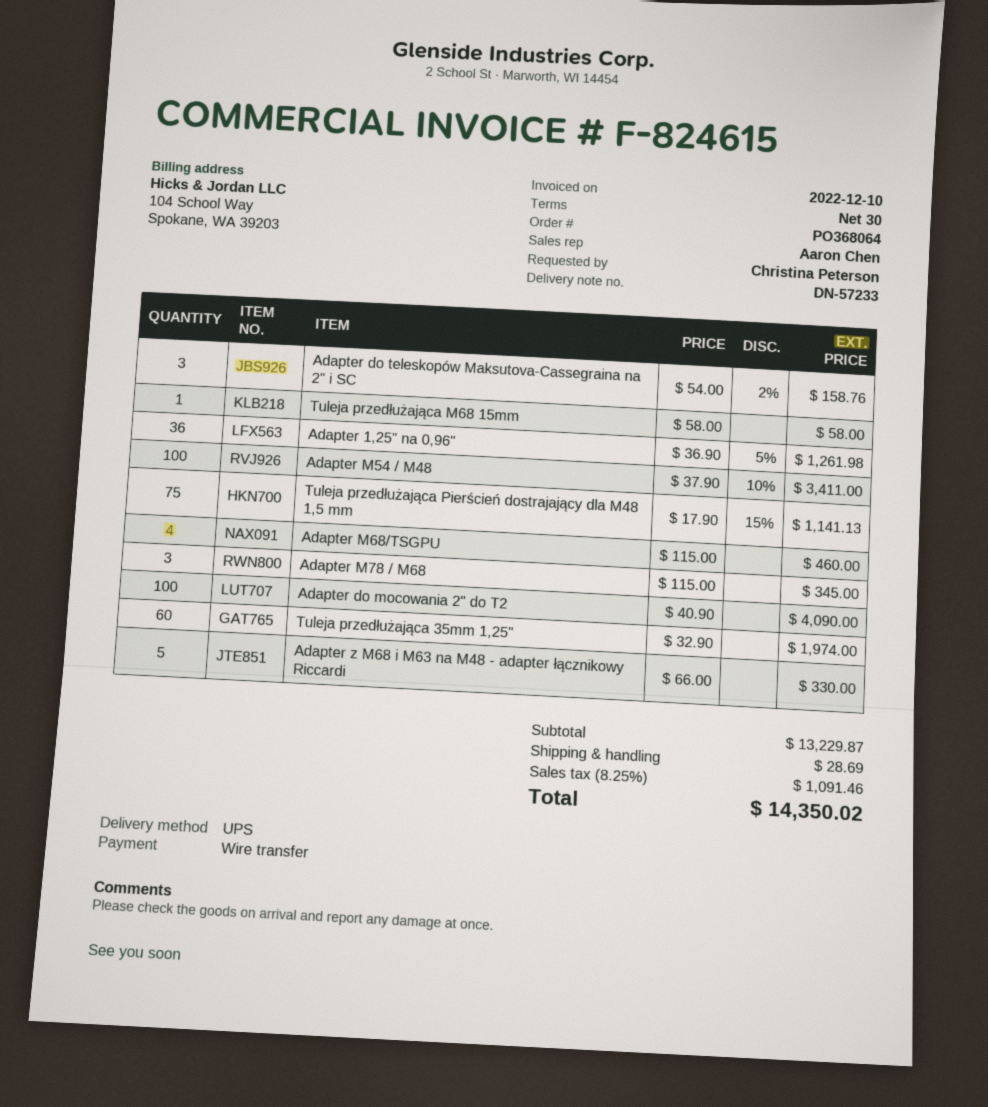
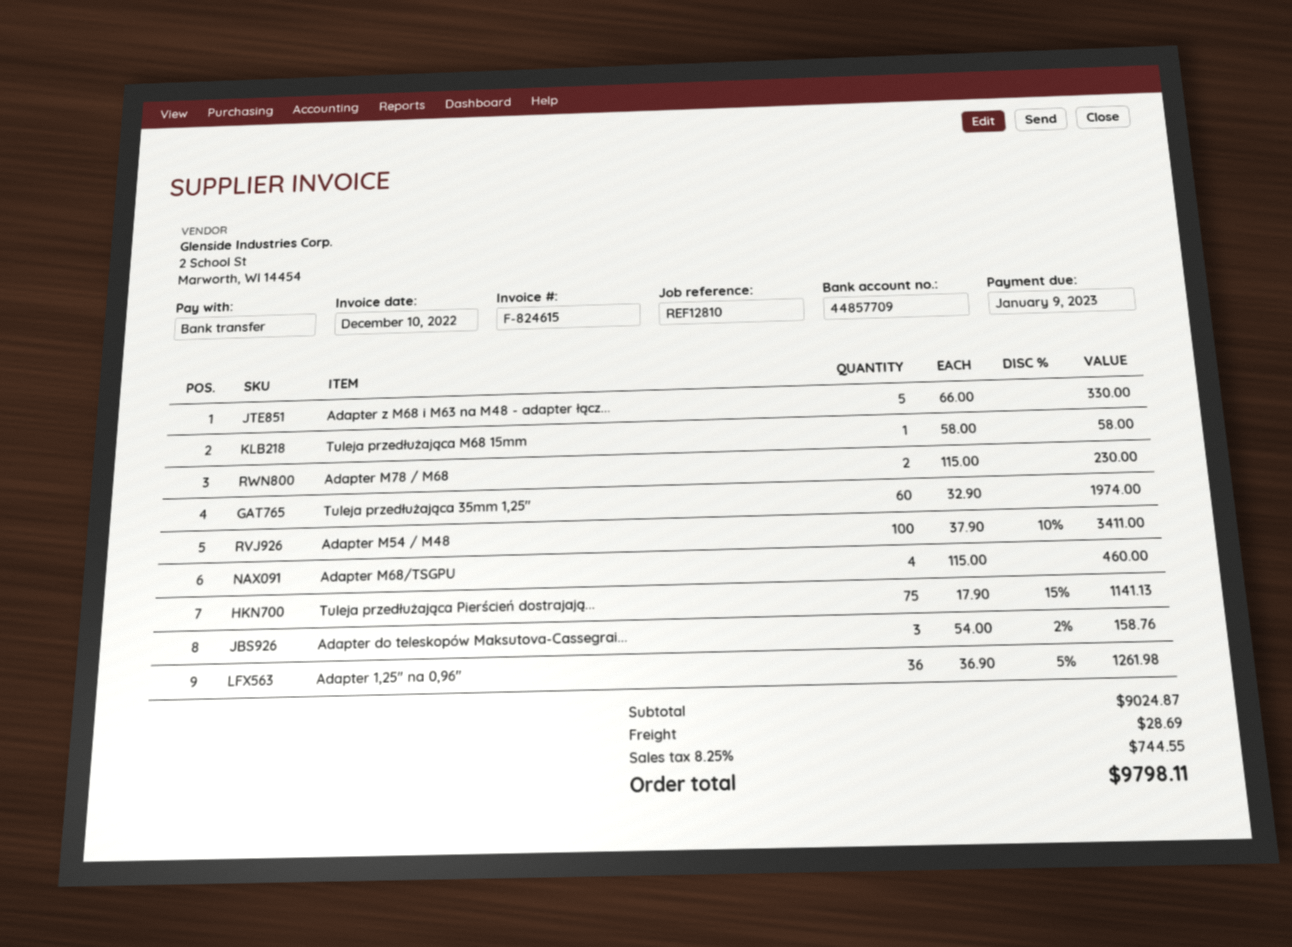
Adapter M78 / M68: 3 x 115.00 = 345.00 -> 2 x 115.00 = 230.00
Adapter do mocowania 2" do T2: 100 x 40.90 = 4090.00 -> none
subtotal: 13229.87 -> 9024.87
tax: 8.25% = 1091.46 -> 8.25% = 744.55
total: 14350.02 -> 9798.11

